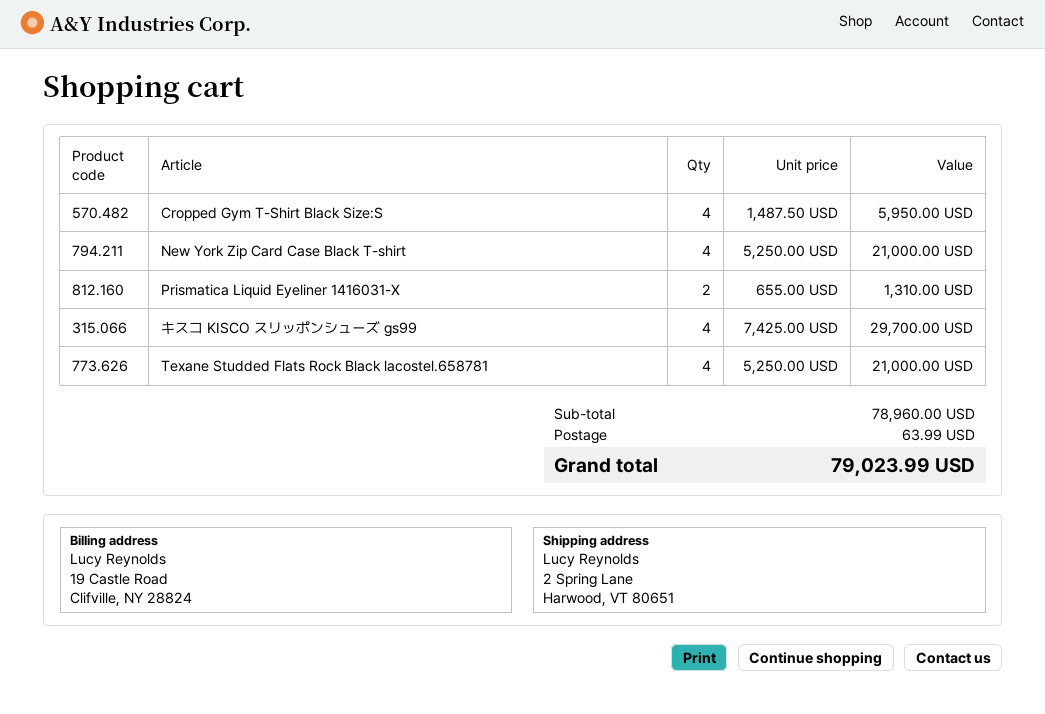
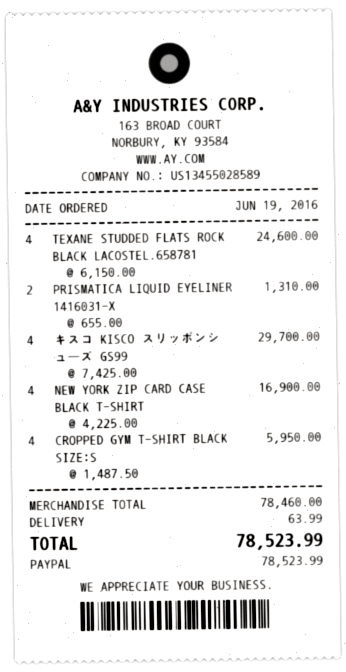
New York Zip Card Case Black T-shirt: 4 x 5250.00 = 21000.00 -> 4 x 4225.00 = 16900.00
Texane Studded Flats Rock Black lacostel.658781: 4 x 5250.00 = 21000.00 -> 4 x 6150.00 = 24600.00
subtotal: 78960.00 -> 78460.00
total: 79023.99 -> 78523.99

